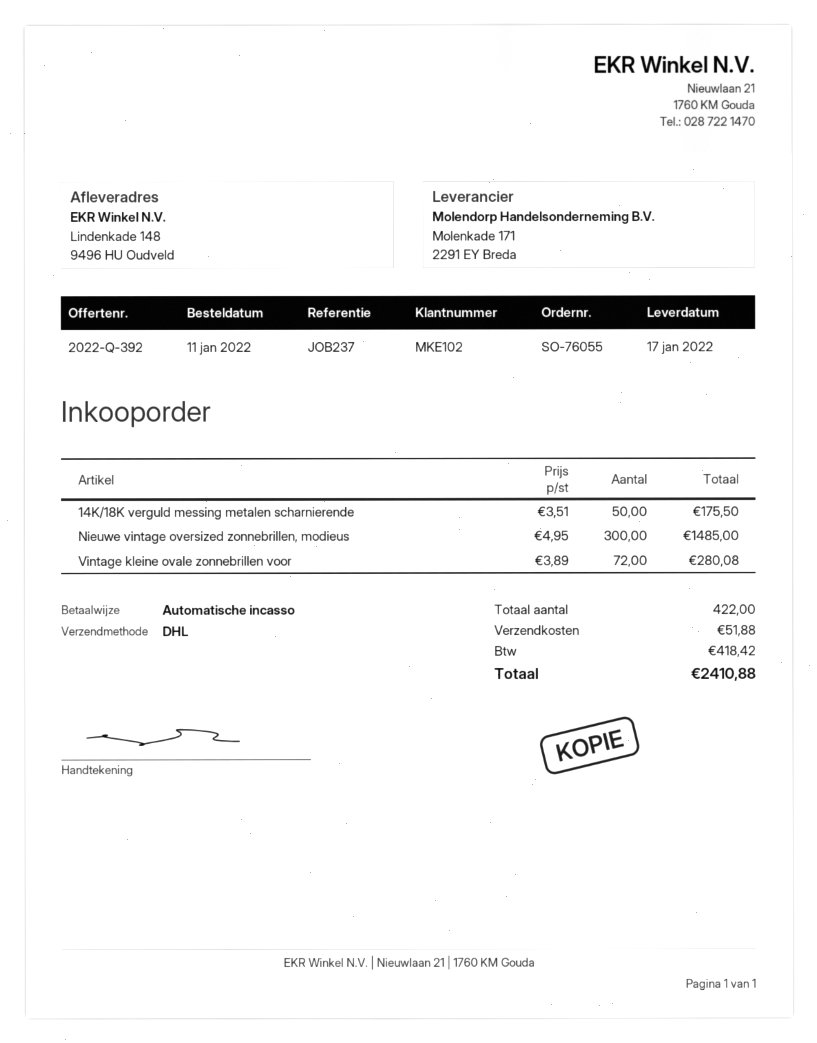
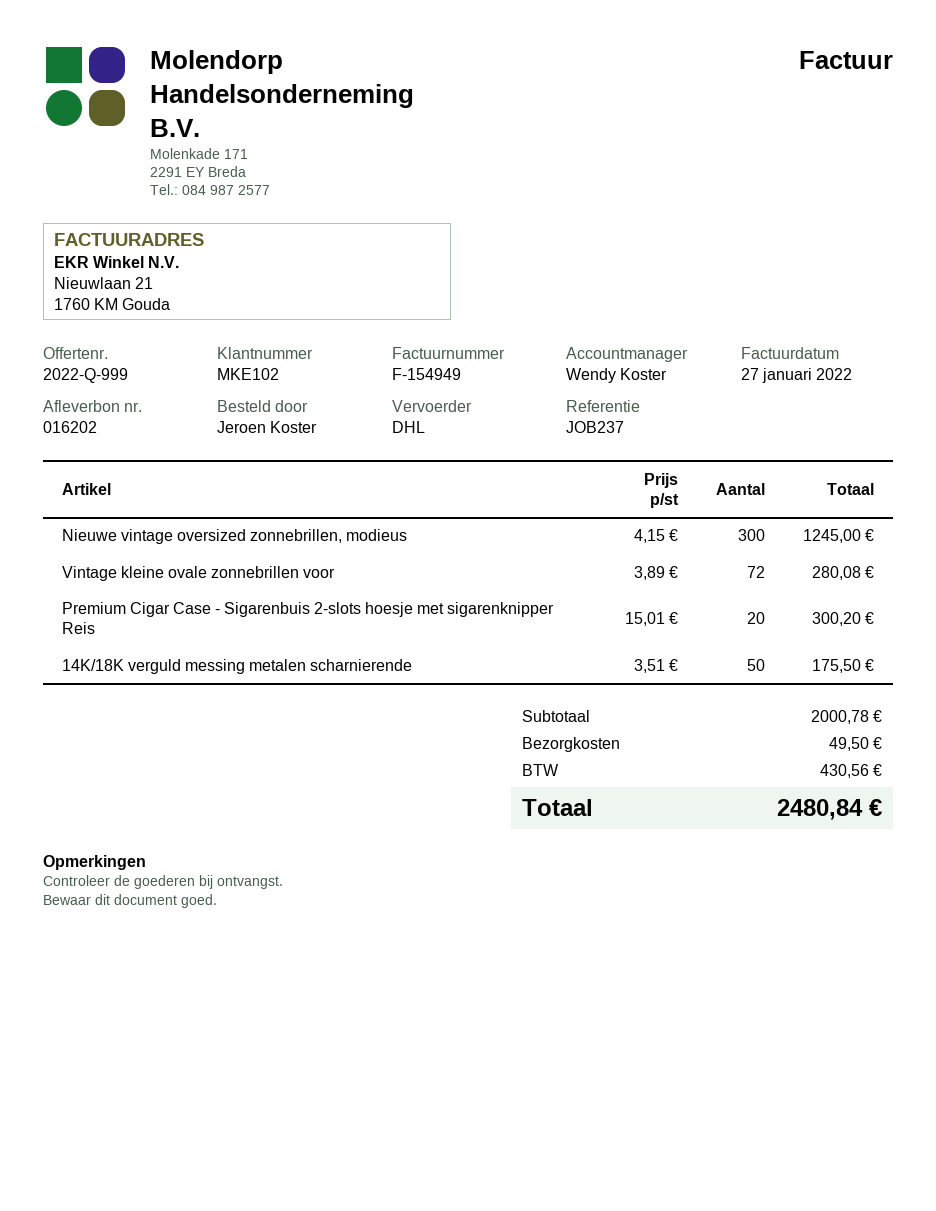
quote number: 2022-Q-392 -> 2022-Q-999
Nieuwe vintage oversized zonnebrillen, modieus: 300 x 4.95 = 1485.00 -> 300 x 4.15 = 1245.00
Premium Cigar Case - Sigarenbuis 2-slots hoesje met sigarenknipper Reis: none -> 20 x 15.01 = 300.20
shipping: 51.88 -> 49.50
tax: 418.42 -> 430.56
total: 2410.88 -> 2480.84

